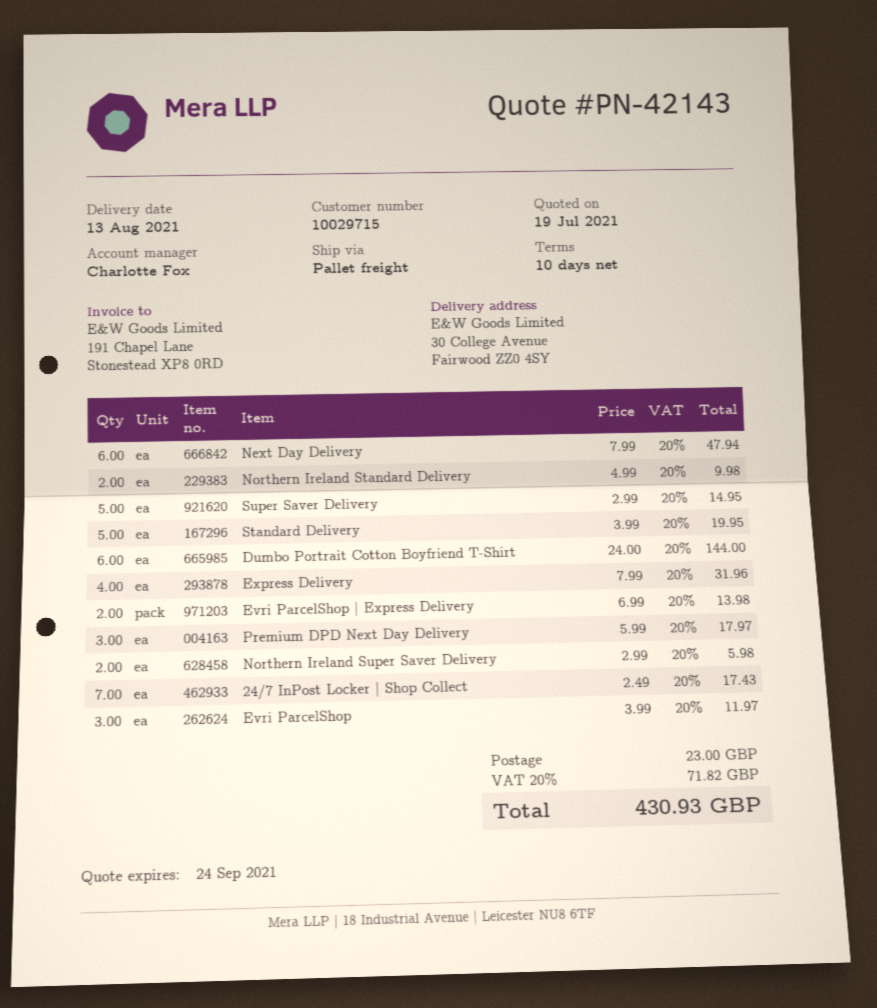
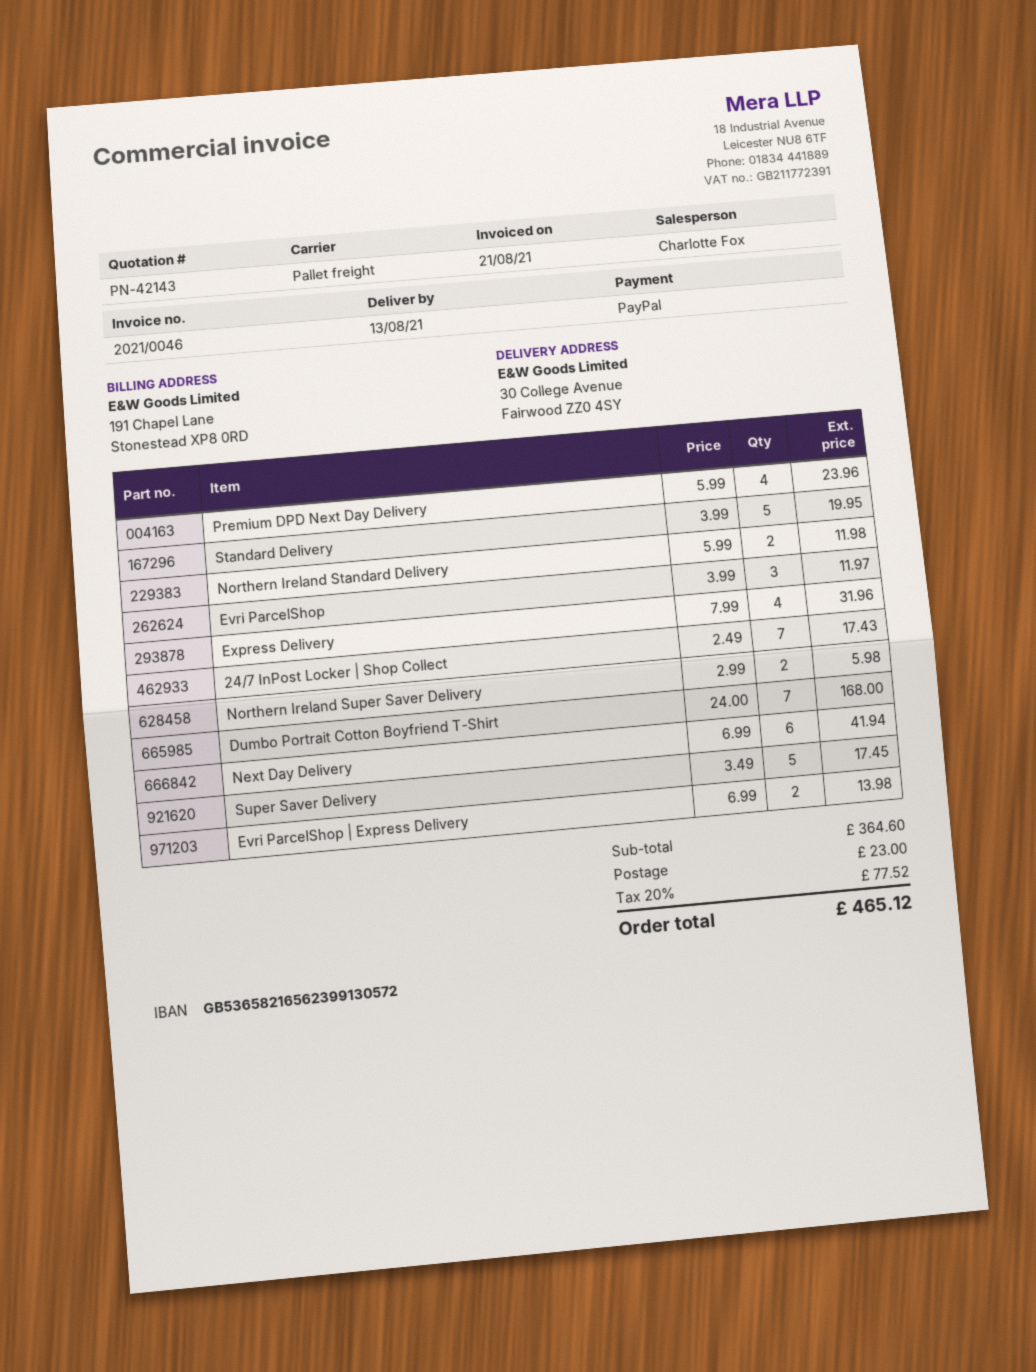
Next Day Delivery: 6 x 7.99 = 47.94 -> 6 x 6.99 = 41.94
Northern Ireland Standard Delivery: 2 x 4.99 = 9.98 -> 2 x 5.99 = 11.98
Super Saver Delivery: 5 x 2.99 = 14.95 -> 5 x 3.49 = 17.45
Dumbo Portrait Cotton Boyfriend T-Shirt: 6 x 24.00 = 144.00 -> 7 x 24.00 = 168.00
Premium DPD Next Day Delivery: 3 x 5.99 = 17.97 -> 4 x 5.99 = 23.96
tax: 20% = 71.82 -> 20% = 77.52
total: 430.93 -> 465.12

